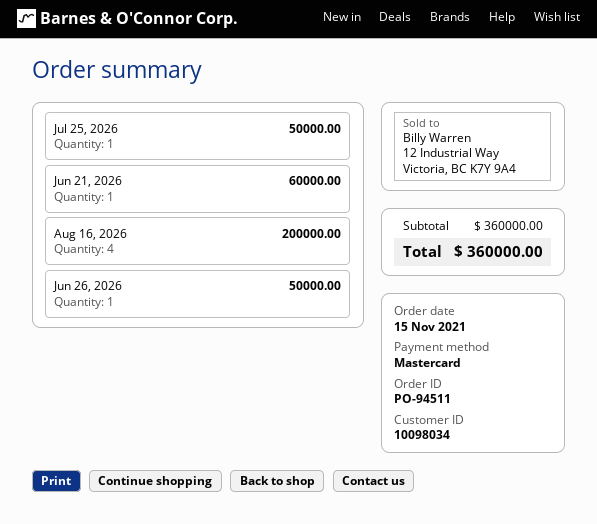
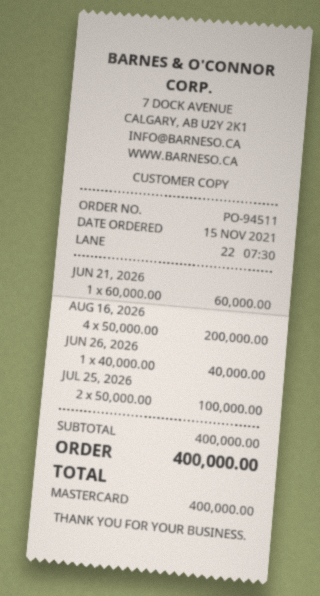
Jul 25, 2026: 1 for 50000.00 -> 2 for 100000.00
Jun 26, 2026: 1 for 50000.00 -> 1 for 40000.00
subtotal: 360000.00 -> 400000.00
total: 360000.00 -> 400000.00

